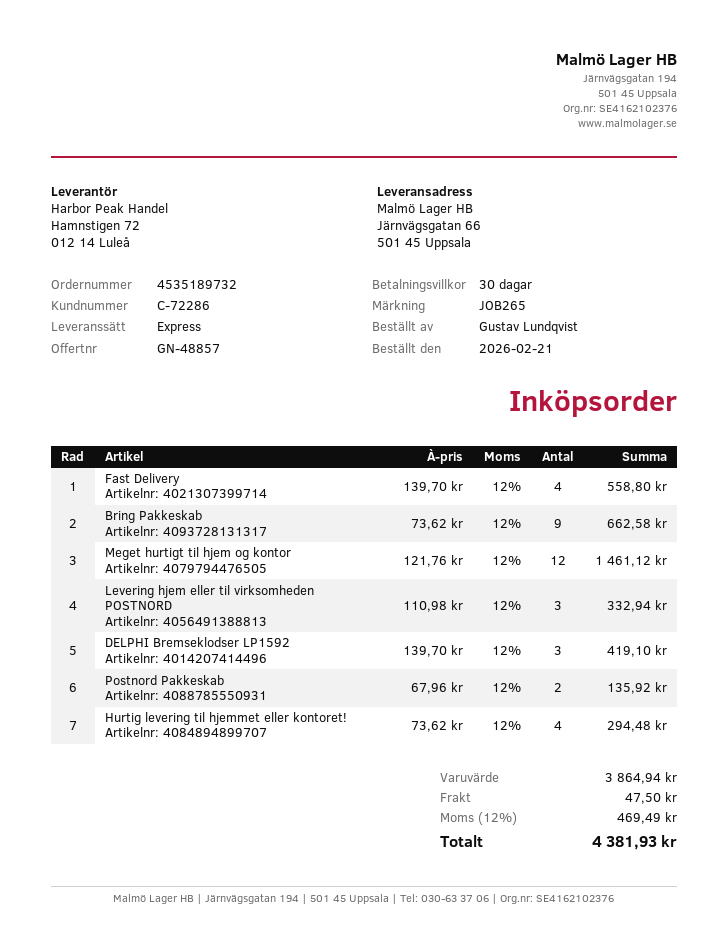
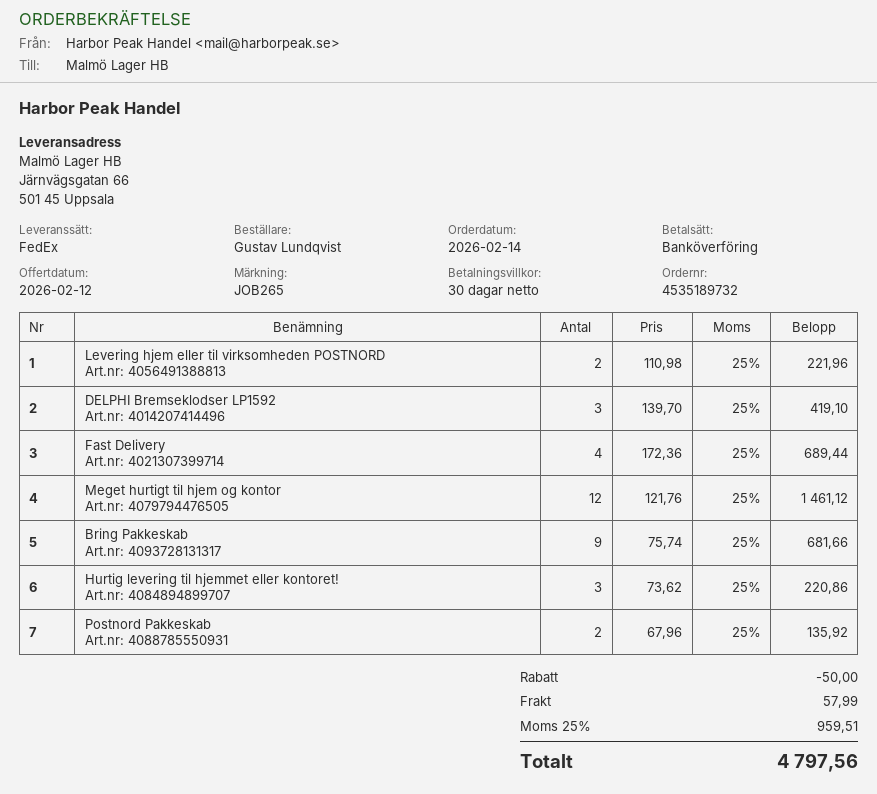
order date: 2026-02-21 -> 2026-02-14
shipping method: express -> FedEx
Fast Delivery: 4 x 139.70 = 558.80 -> 4 x 172.36 = 689.44
Bring Pakkeskab: 9 x 73.62 = 662.58 -> 9 x 75.74 = 681.66
Levering hjem eller til virksomheden POSTNORD: 3 x 110.98 = 332.94 -> 2 x 110.98 = 221.96
Hurtig levering til hjemmet eller kontoret!: 4 x 73.62 = 294.48 -> 3 x 73.62 = 220.86
discount: none -> 50.00
shipping: 47.50 -> 57.99
tax: 12% = 469.49 -> 25% = 959.51
total: 4381.93 -> 4797.56

